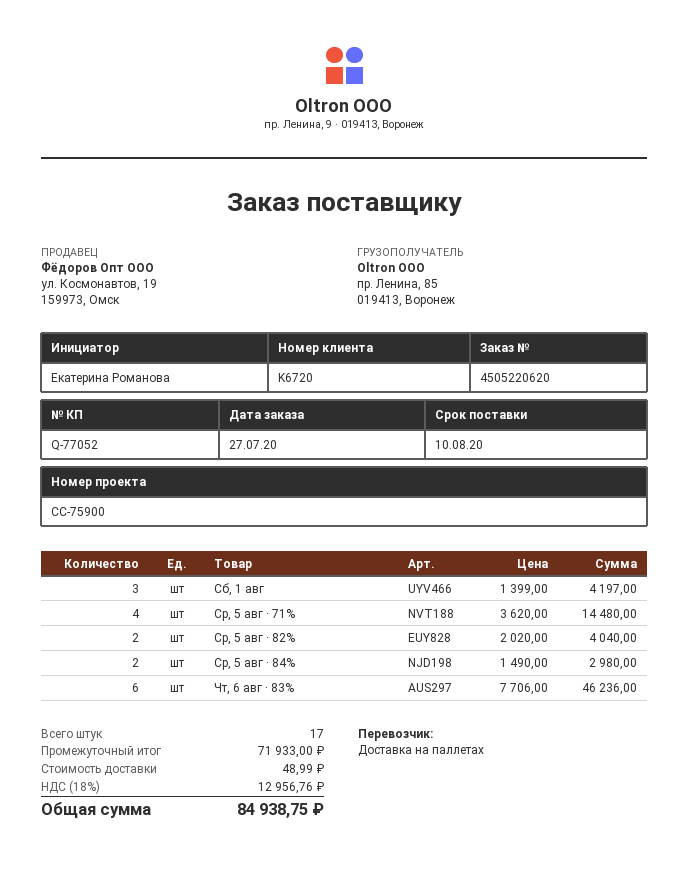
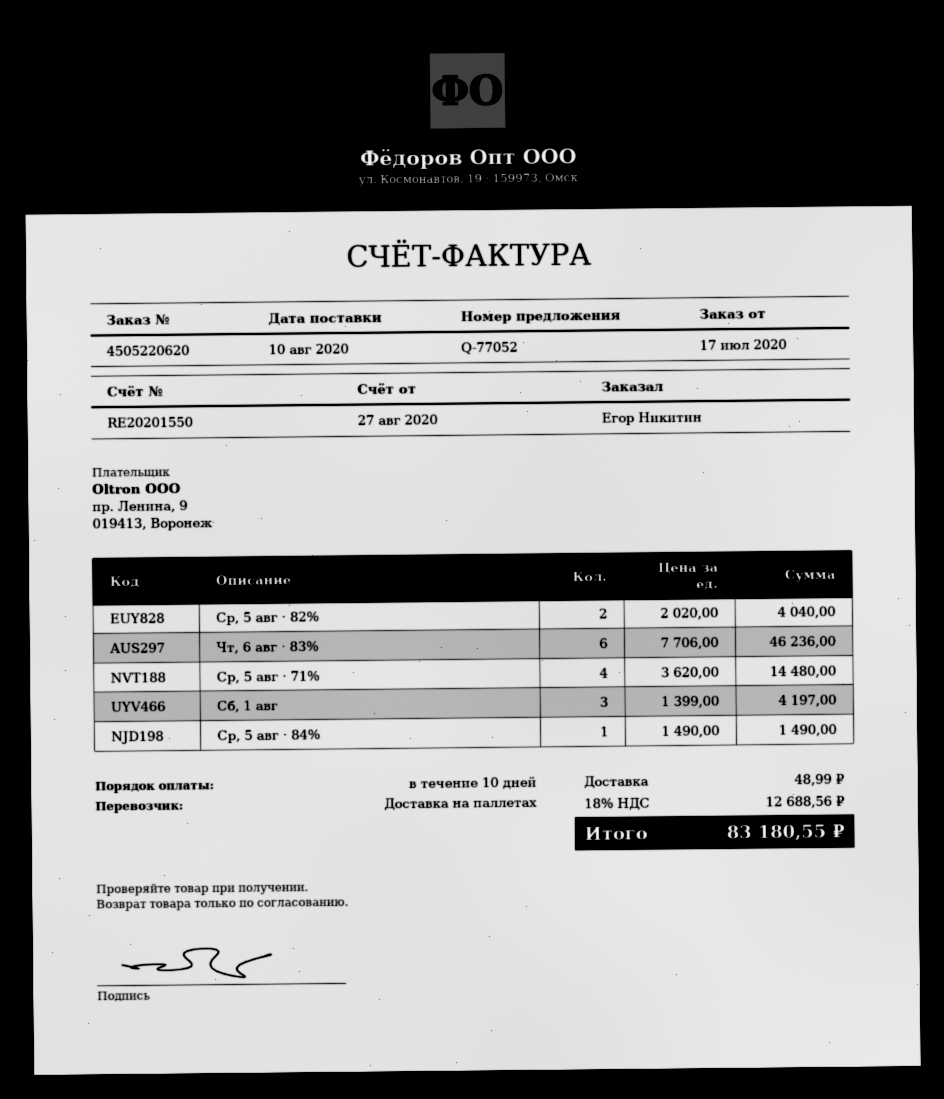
order date: 2020-07-27 -> 2020-07-17
ordered by: Екатерина Романова -> Егор Никитин
Ср, 5 авг · 84%: 2 x 1490.00 = 2980.00 -> 1 x 1490.00 = 1490.00
tax: 18% = 12956.76 -> 18% = 12688.56
total: 84938.75 -> 83180.55

